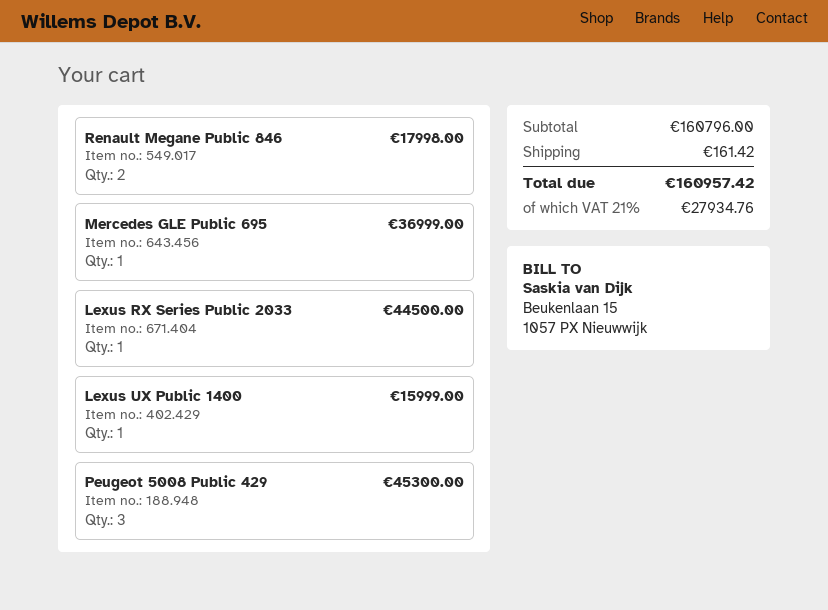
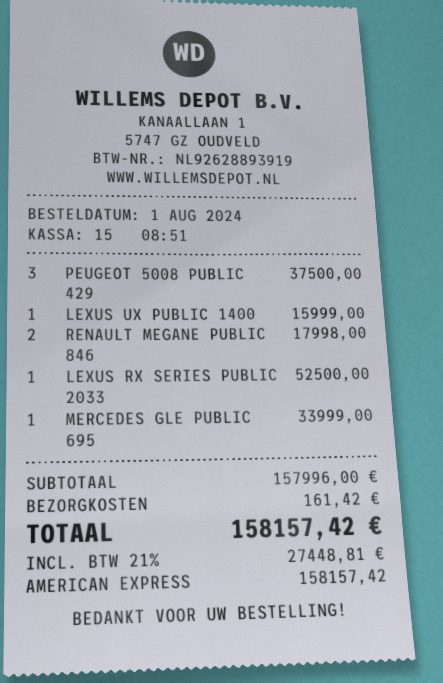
Mercedes GLE Public 695: 1 for 36999.00 -> 1 for 33999.00
Lexus RX Series Public 2033: 1 for 44500.00 -> 1 for 52500.00
Peugeot 5008 Public 429: 3 for 45300.00 -> 3 for 37500.00
subtotal: 160796.00 -> 157996.00
tax: 21% = 27934.76 -> 21% = 27448.81
total: 160957.42 -> 158157.42

